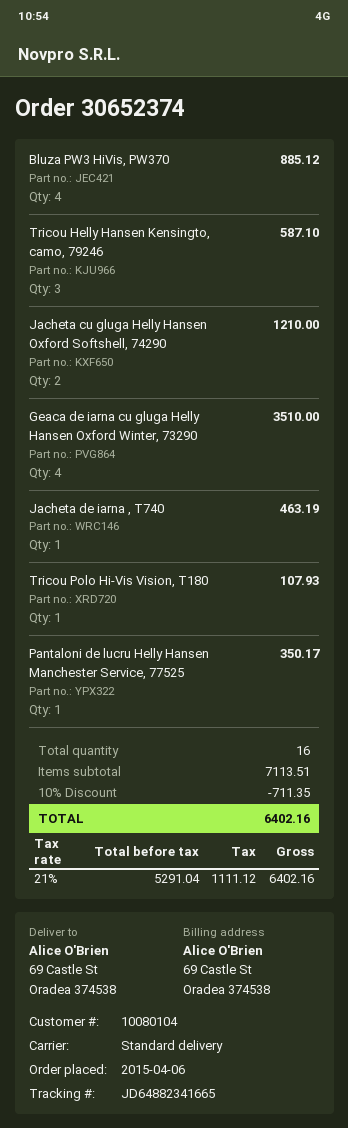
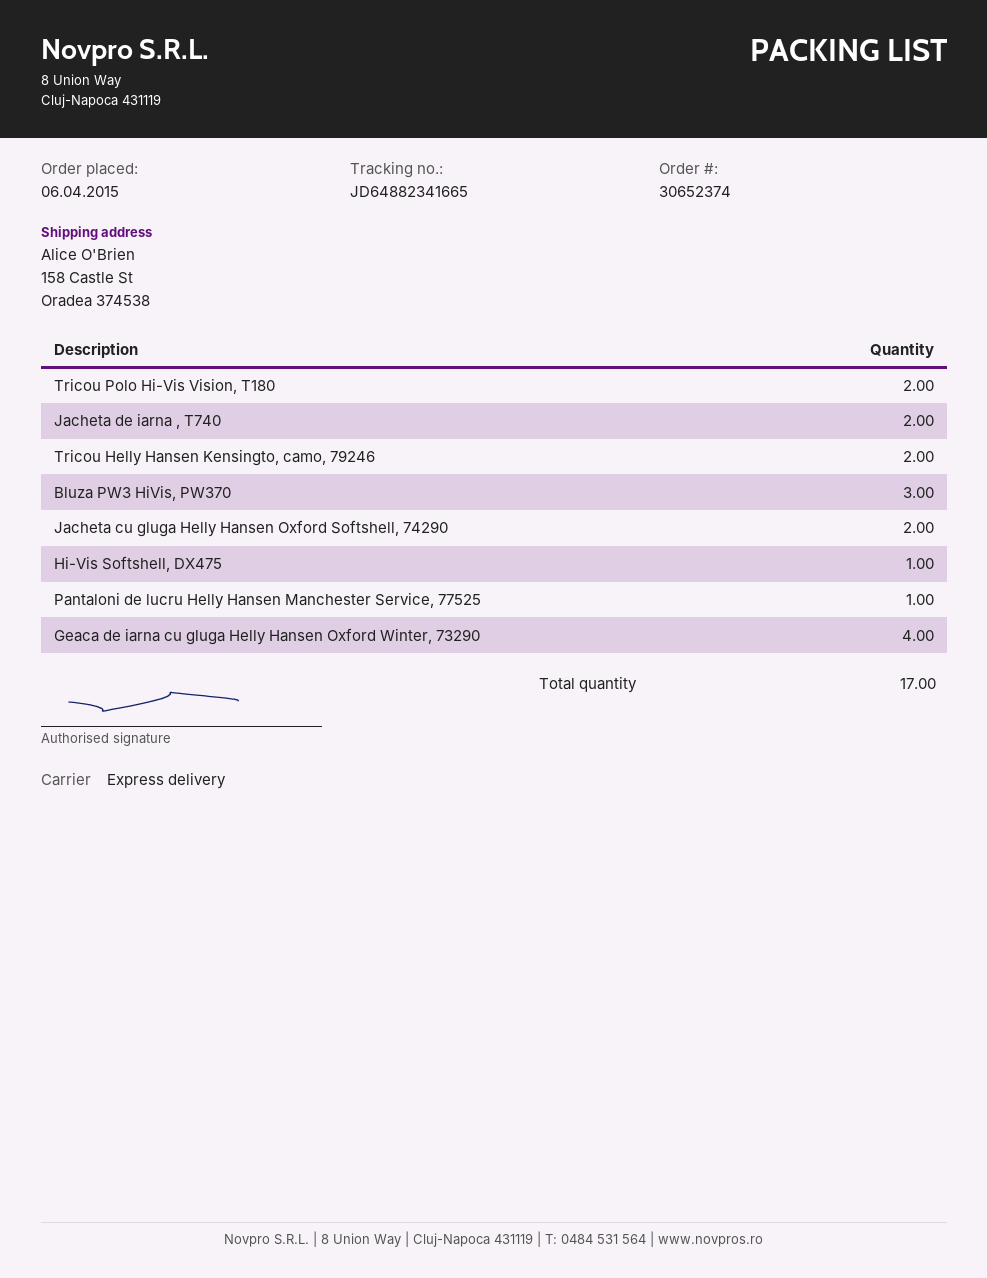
shipping method: standard -> express
ship to: 69 Castle St, Oradea 374538 -> 158 Castle St, Oradea 374538
Bluza PW3 HiVis, PW370: 4 -> 3
Tricou Helly Hansen Kensingto, camo, 79246: 3 -> 2
Jacheta de iarna , T740: 1 -> 2
Tricou Polo Hi-Vis Vision, T180: 1 -> 2
Hi-Vis Softshell, DX475: none -> 1
total quantity: 16 -> 17

